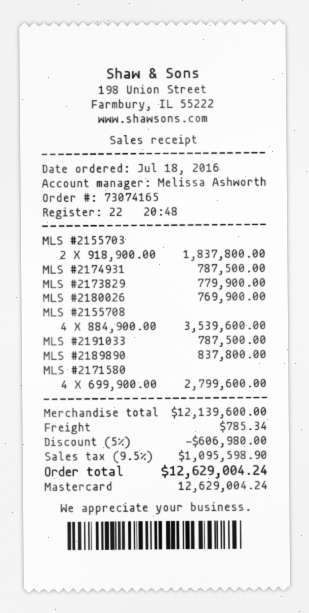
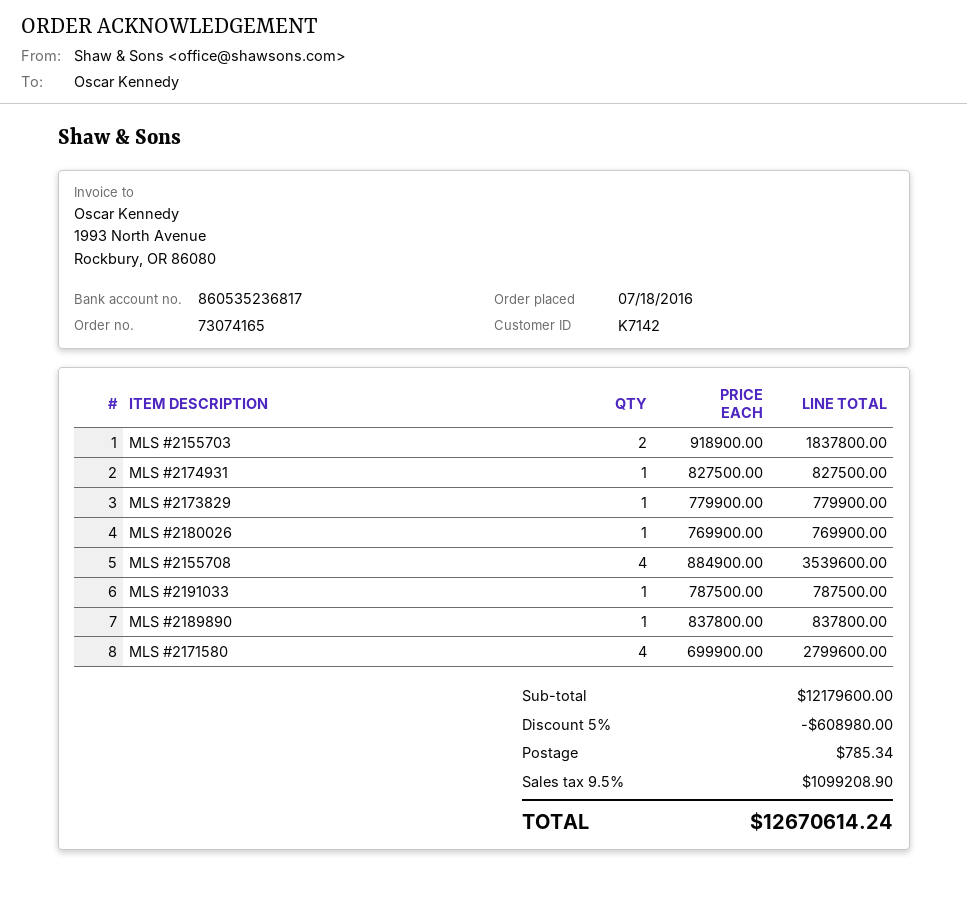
MLS #2174931: 1 x 787500.00 = 787500.00 -> 1 x 827500.00 = 827500.00
subtotal: 12139600.00 -> 12179600.00
discount: 5% = 606980.00 -> 5% = 608980.00
tax: 9.5% = 1095598.90 -> 9.5% = 1099208.90
total: 12629004.24 -> 12670614.24

